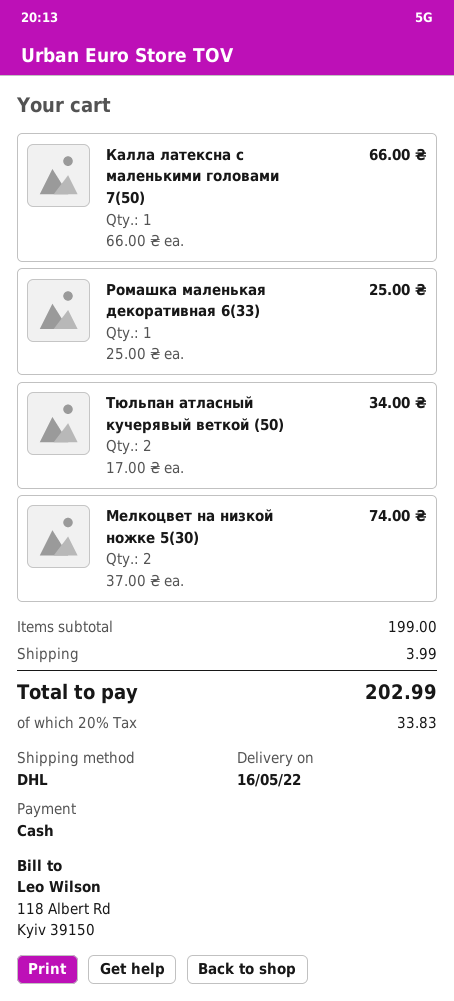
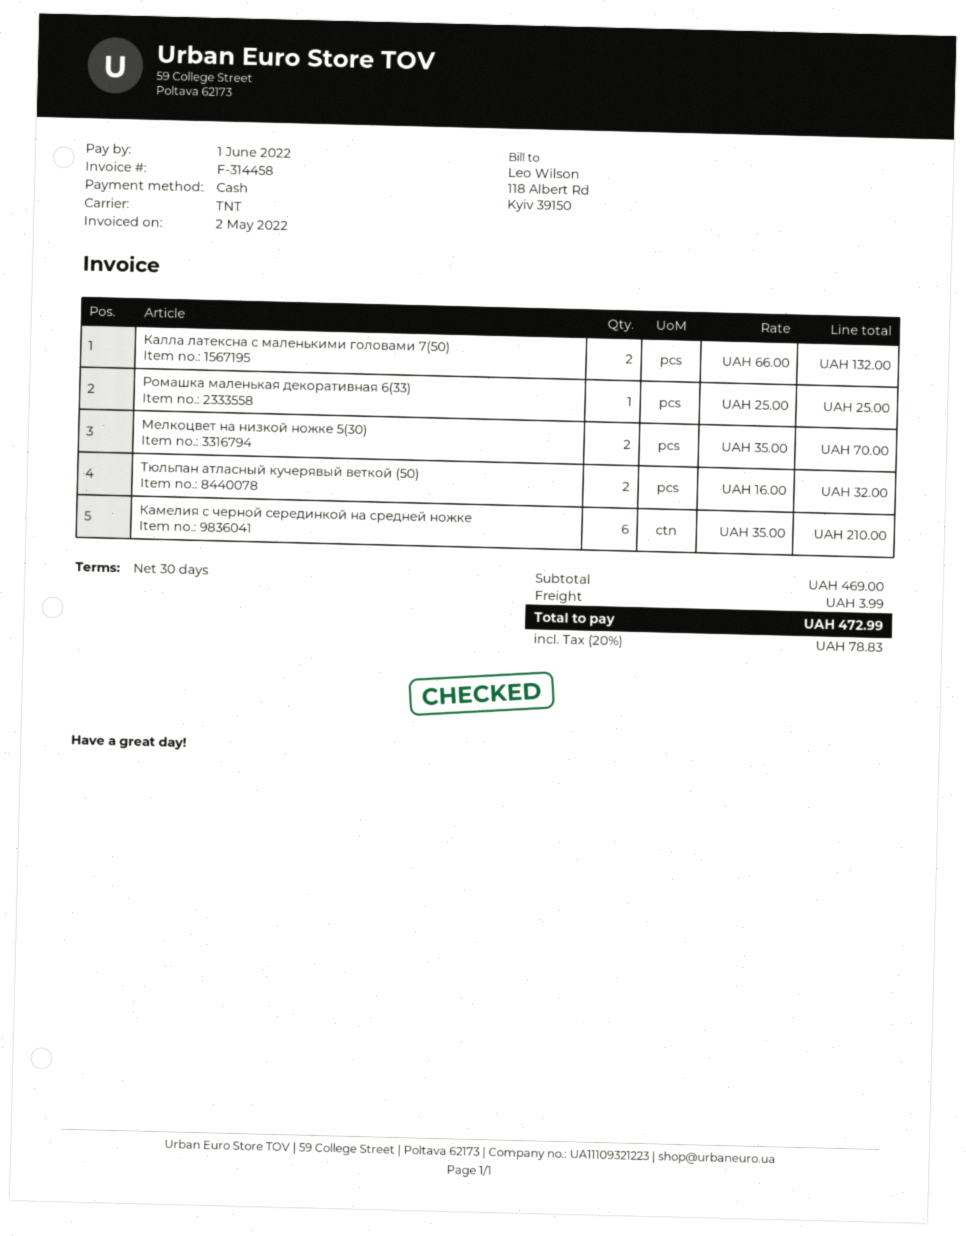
shipping method: DHL -> TNT
Калла латексна с маленькими головами 7(50): 1 x 66.00 = 66.00 -> 2 x 66.00 = 132.00
Тюльпан атласный кучерявый веткой (50): 2 x 17.00 = 34.00 -> 2 x 16.00 = 32.00
Мелкоцвет на низкой ножке 5(30): 2 x 37.00 = 74.00 -> 2 x 35.00 = 70.00
Камелия с черной серединкой на средней ножке: none -> 6 x 35.00 = 210.00
subtotal: 199.00 -> 469.00
tax: 20% = 33.83 -> 20% = 78.83
total: 202.99 -> 472.99

